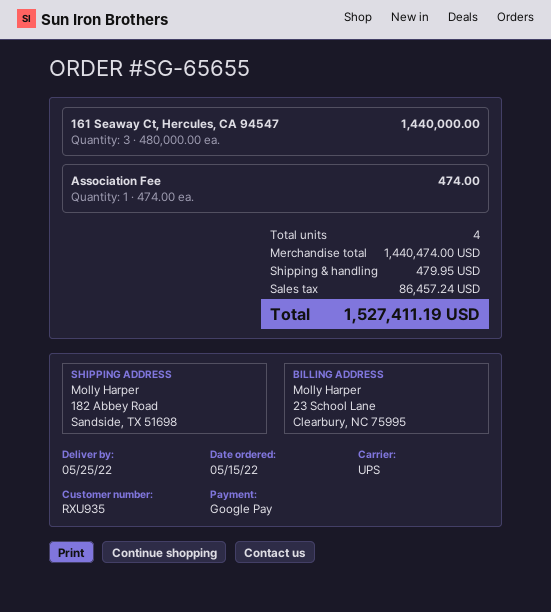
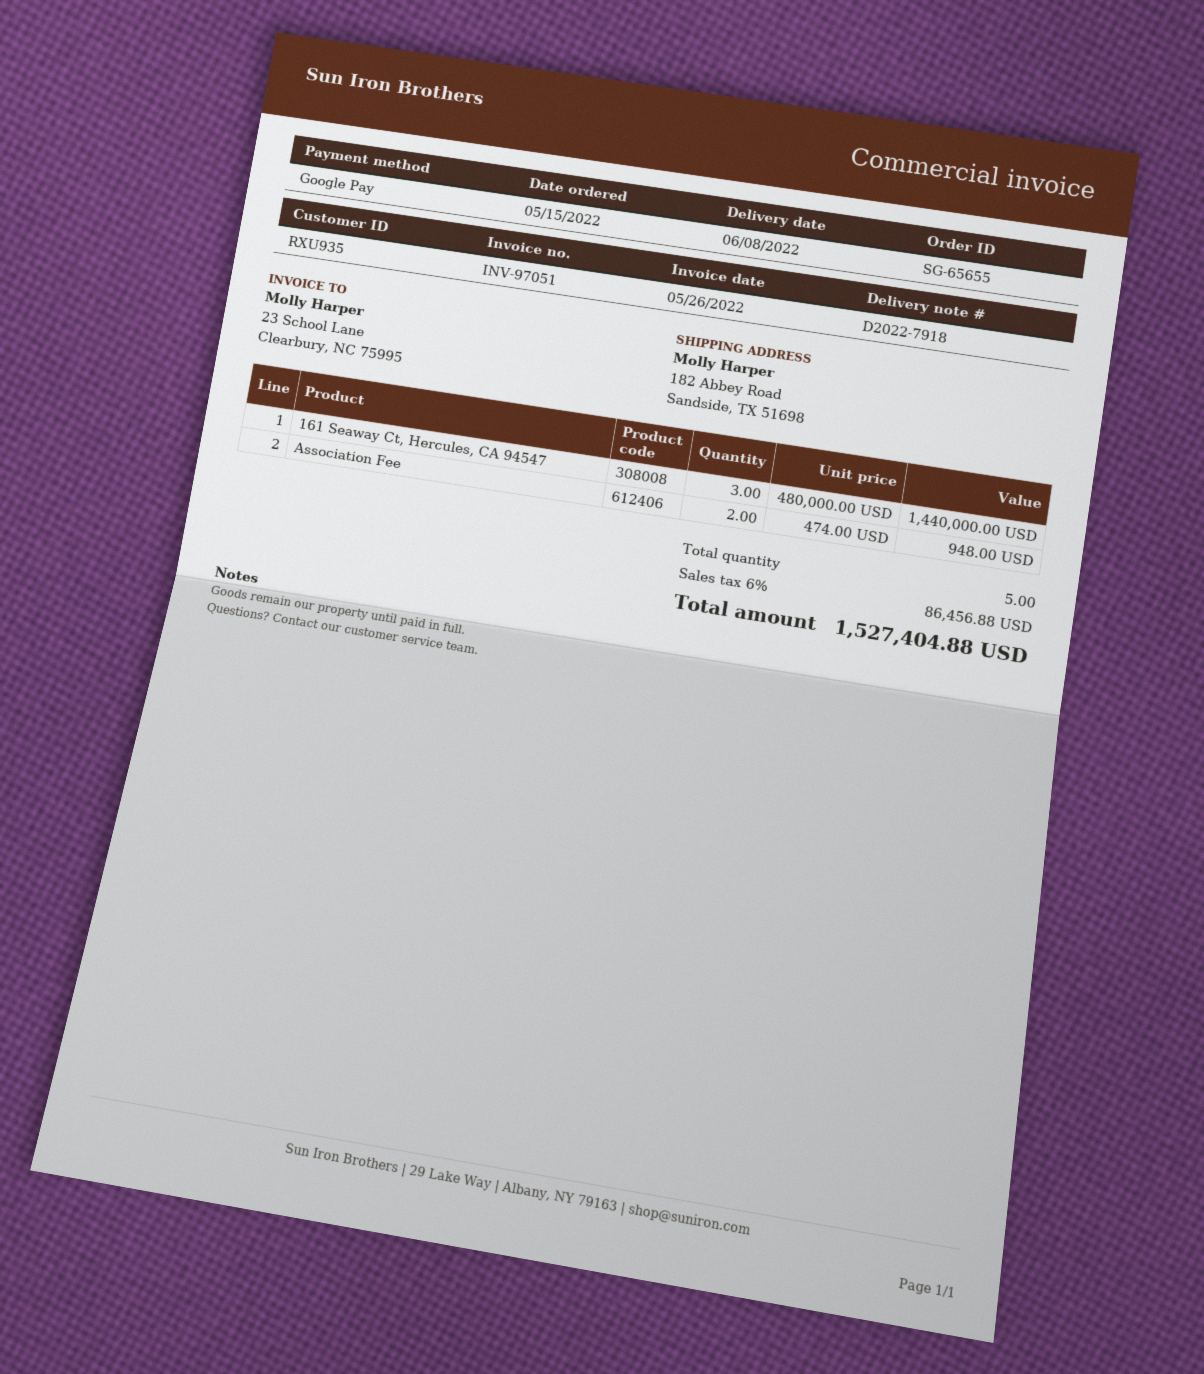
delivery date: 2022-05-25 -> 2022-06-08
Association Fee: 1 x 474.00 = 474.00 -> 2 x 474.00 = 948.00
total quantity: 4 -> 5
shipping: 479.95 -> none
tax: 86457.24 -> 86456.88
total: 1527411.19 -> 1527404.88

